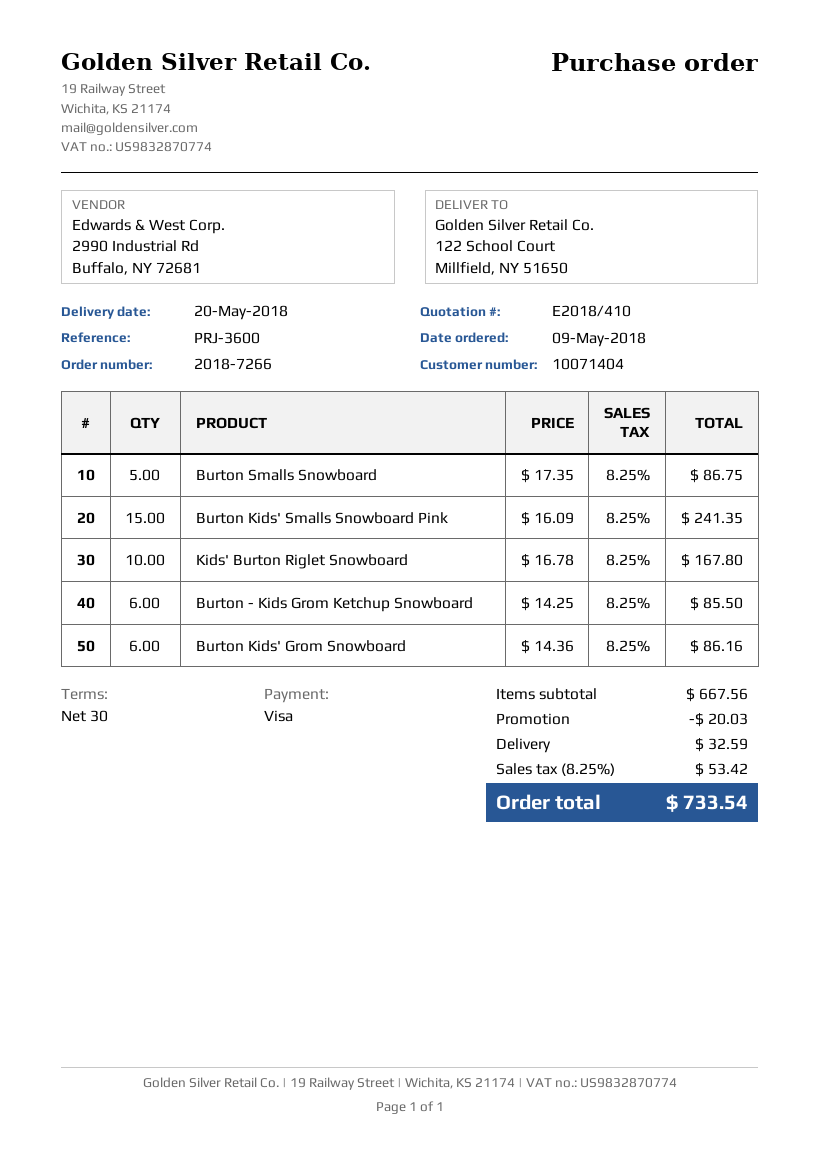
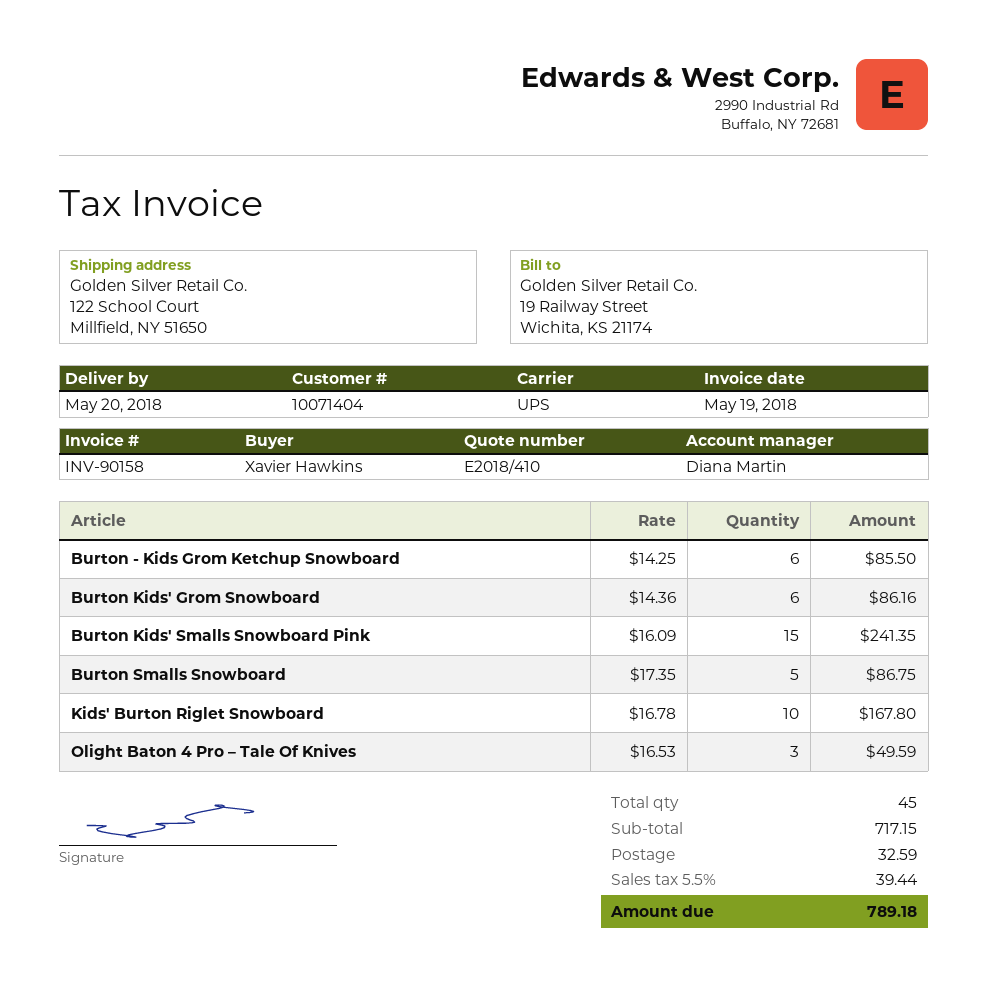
Olight Baton 4 Pro – Tale Of Knives: none -> 3 x 16.53 = 49.59
subtotal: 667.56 -> 717.15
discount: 20.03 -> none
tax: 8.25% = 53.42 -> 5.5% = 39.44
total: 733.54 -> 789.18

